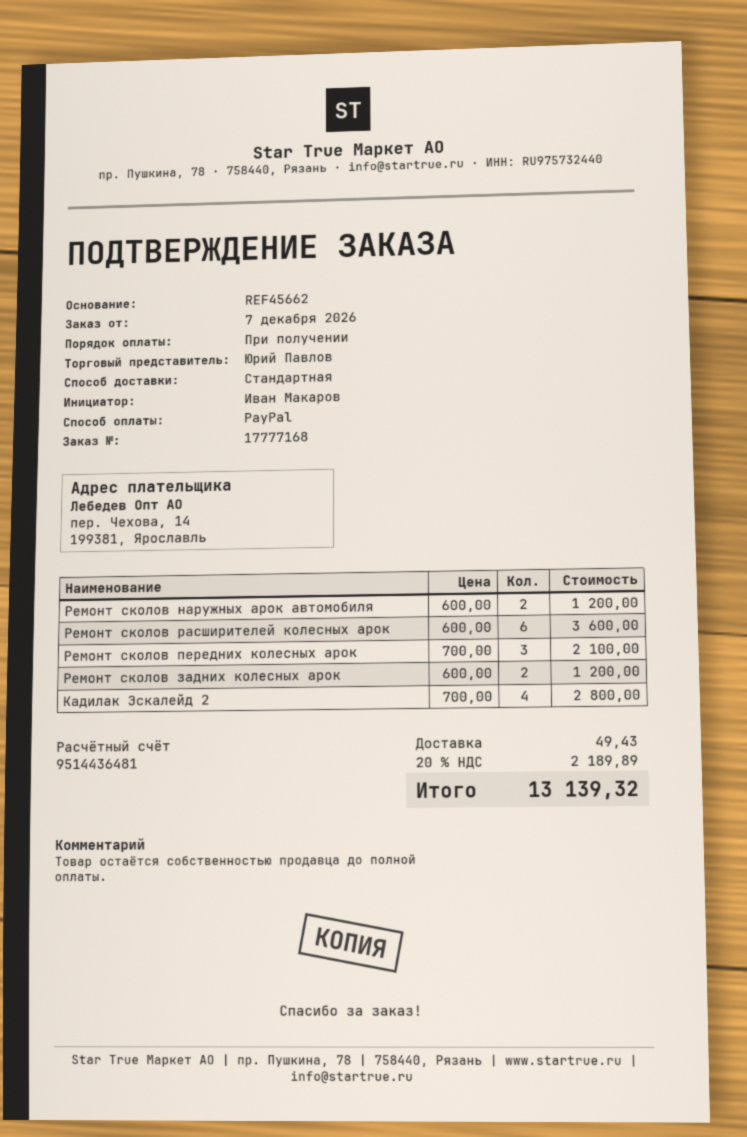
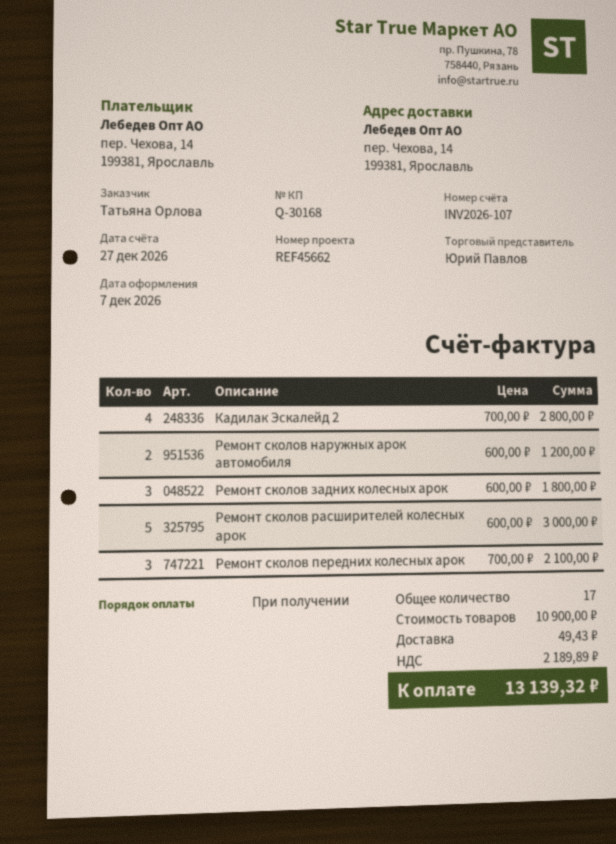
ordered by: Иван Макаров -> Татьяна Орлова
Ремонт сколов расширителей колесных арок: 6 x 600.00 = 3600.00 -> 5 x 600.00 = 3000.00
Ремонт сколов задних колесных арок: 2 x 600.00 = 1200.00 -> 3 x 600.00 = 1800.00

